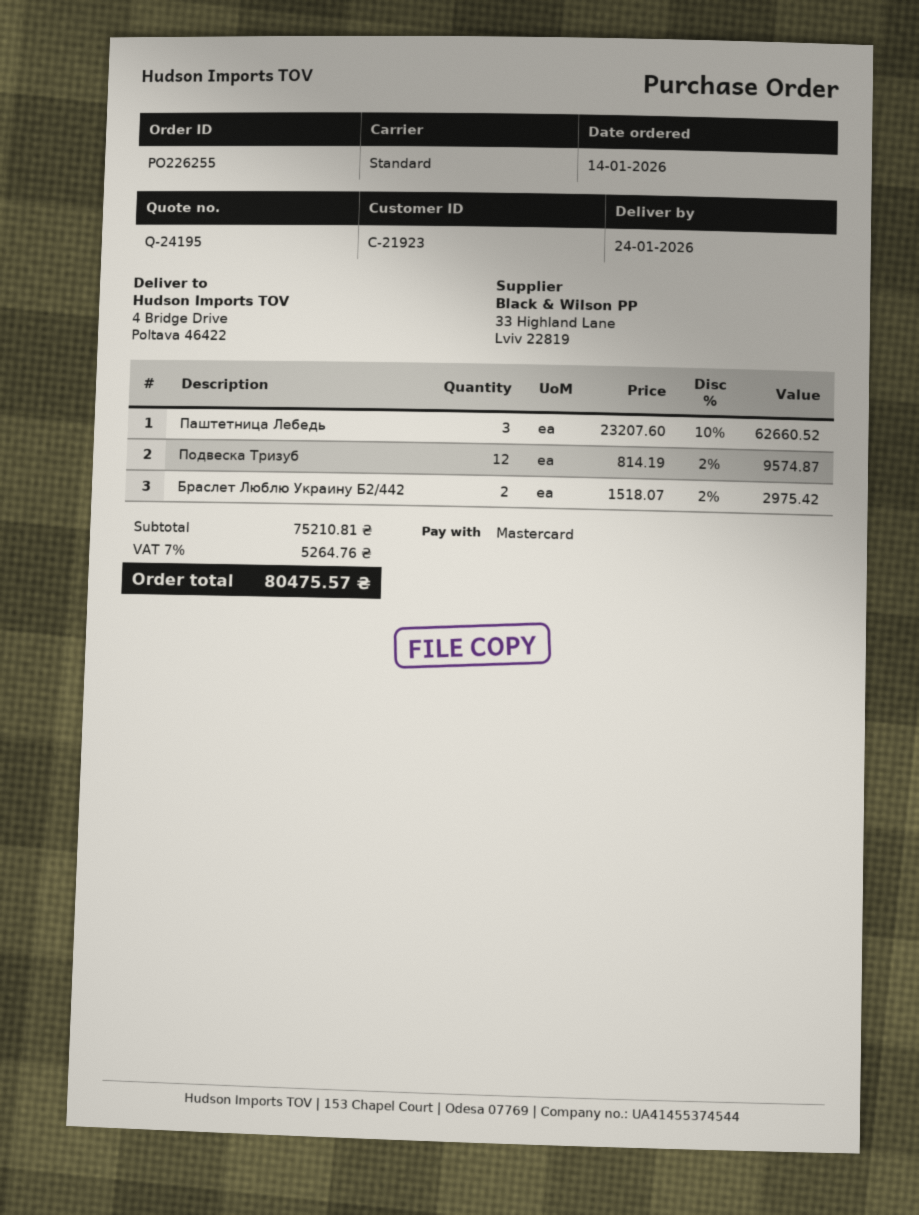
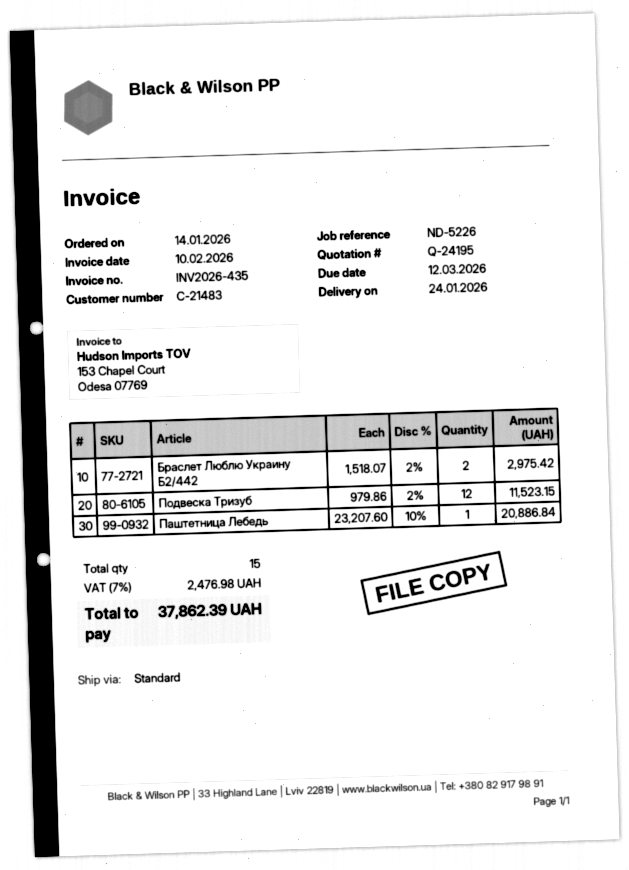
customer number: C-21923 -> C-21483
Паштетница Лебедь: 3 x 23207.60 - 10% = 62660.52 -> 1 x 23207.60 - 10% = 20886.84
Подвеска Тризуб: 12 x 814.19 - 2% = 9574.87 -> 12 x 979.86 - 2% = 11523.15
tax: 7% = 5264.76 -> 7% = 2476.98
total: 80475.57 -> 37862.39

